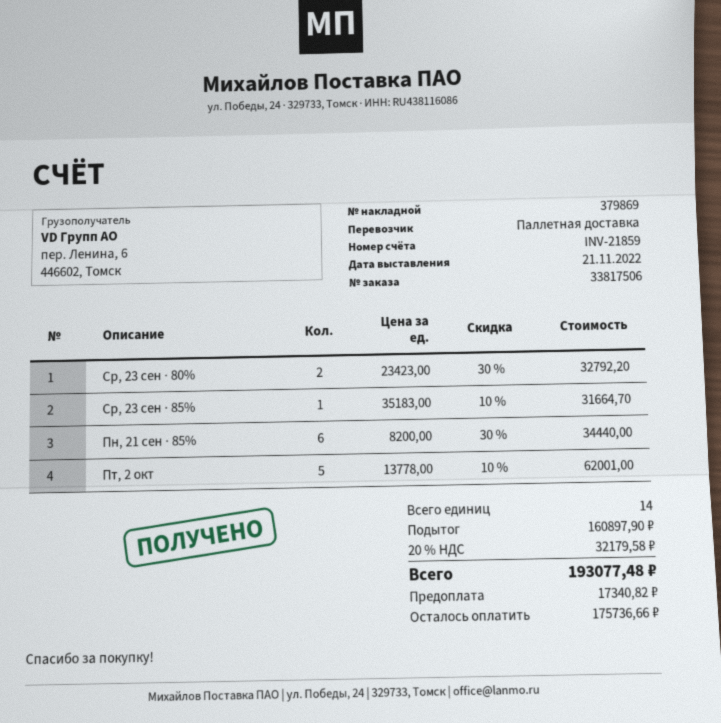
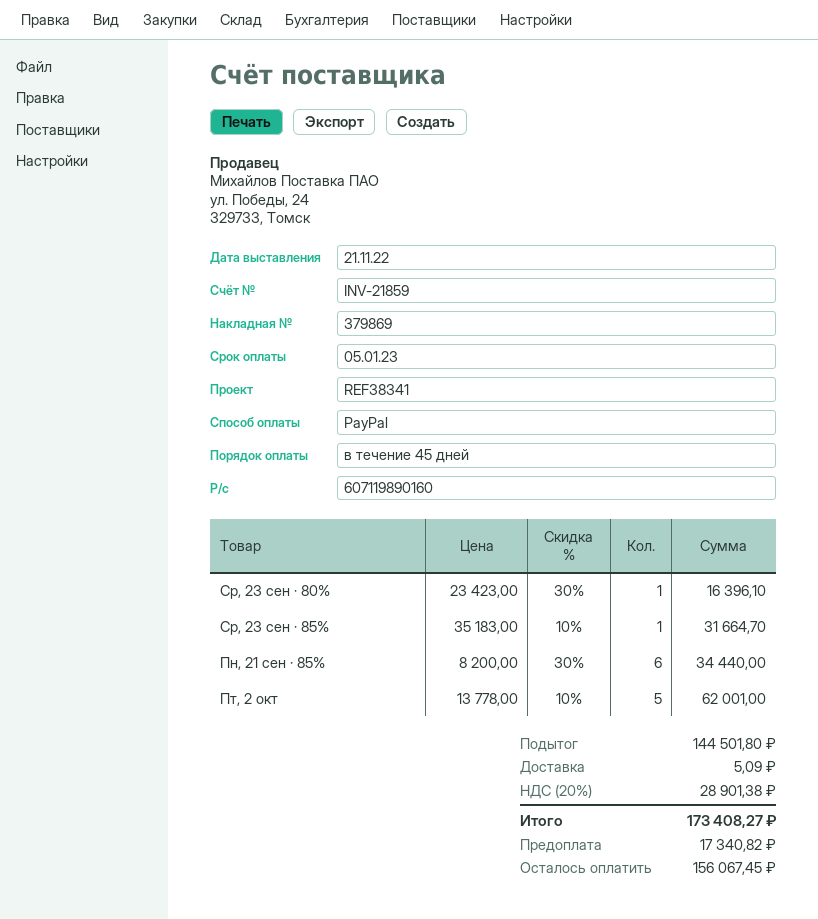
Ср, 23 сен · 80%: 2 x 23423.00 - 30% = 32792.20 -> 1 x 23423.00 - 30% = 16396.10
subtotal: 160897.90 -> 144501.80
shipping: none -> 5.09
tax: 20% = 32179.58 -> 20% = 28901.38
total: 193077.48 -> 173408.27
balance: 175736.66 -> 156067.45

